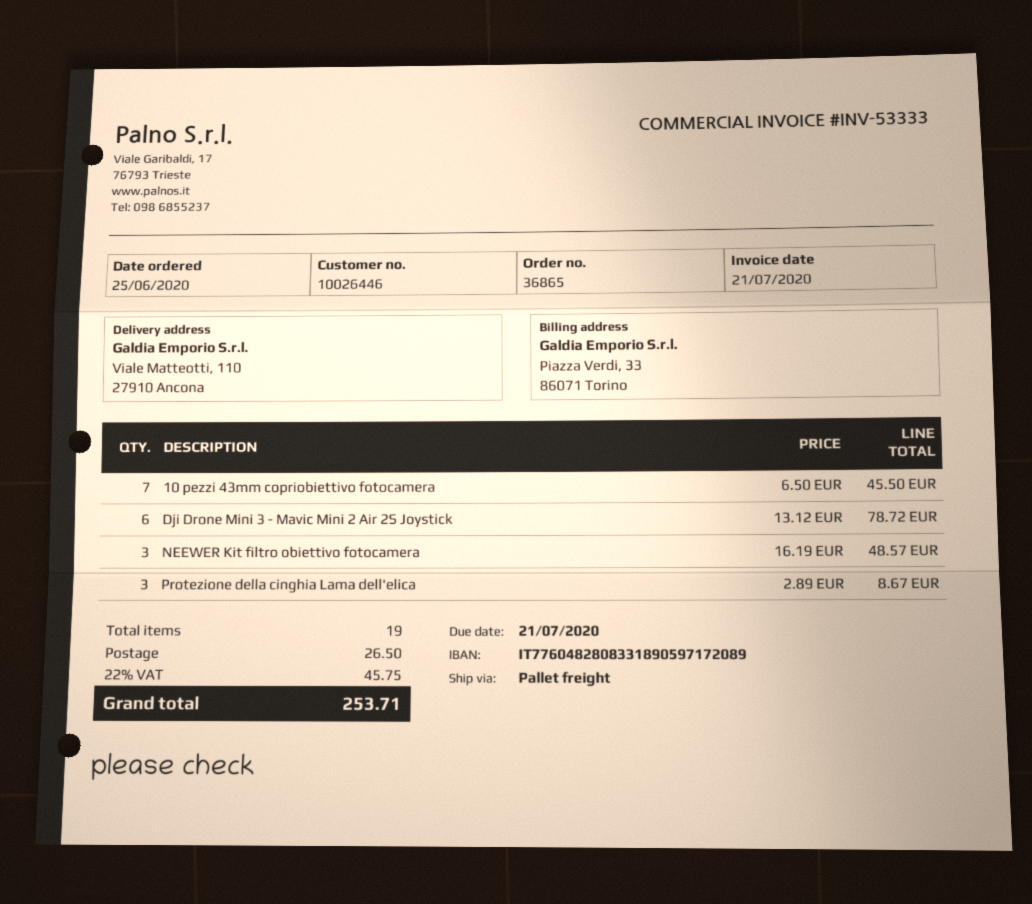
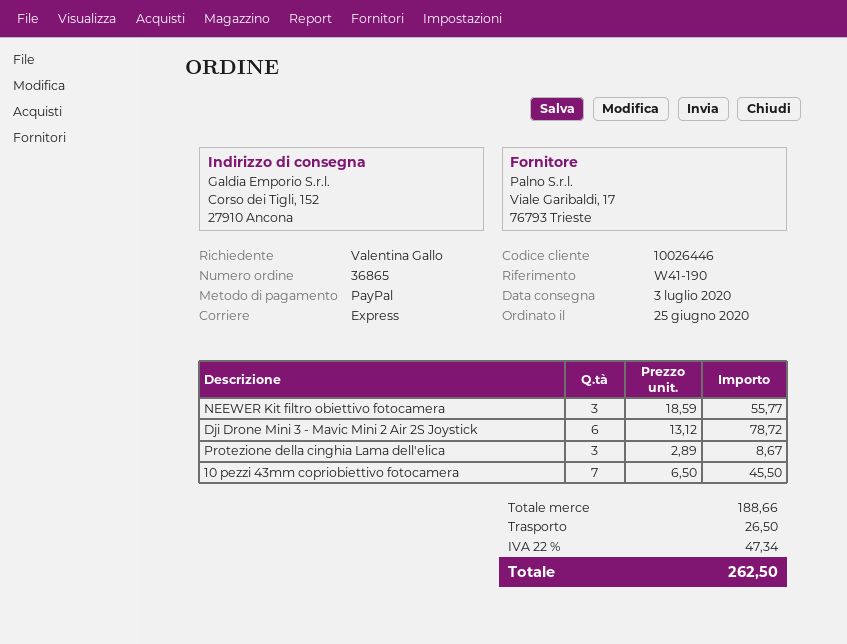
shipping method: pallet freight -> express
ship to: Viale Matteotti, 110, 27910 Ancona -> Corso dei Tigli, 152, 27910 Ancona
NEEWER Kit filtro obiettivo fotocamera: 3 x 16.19 = 48.57 -> 3 x 18.59 = 55.77
tax: 22% = 45.75 -> 22% = 47.34
total: 253.71 -> 262.50

